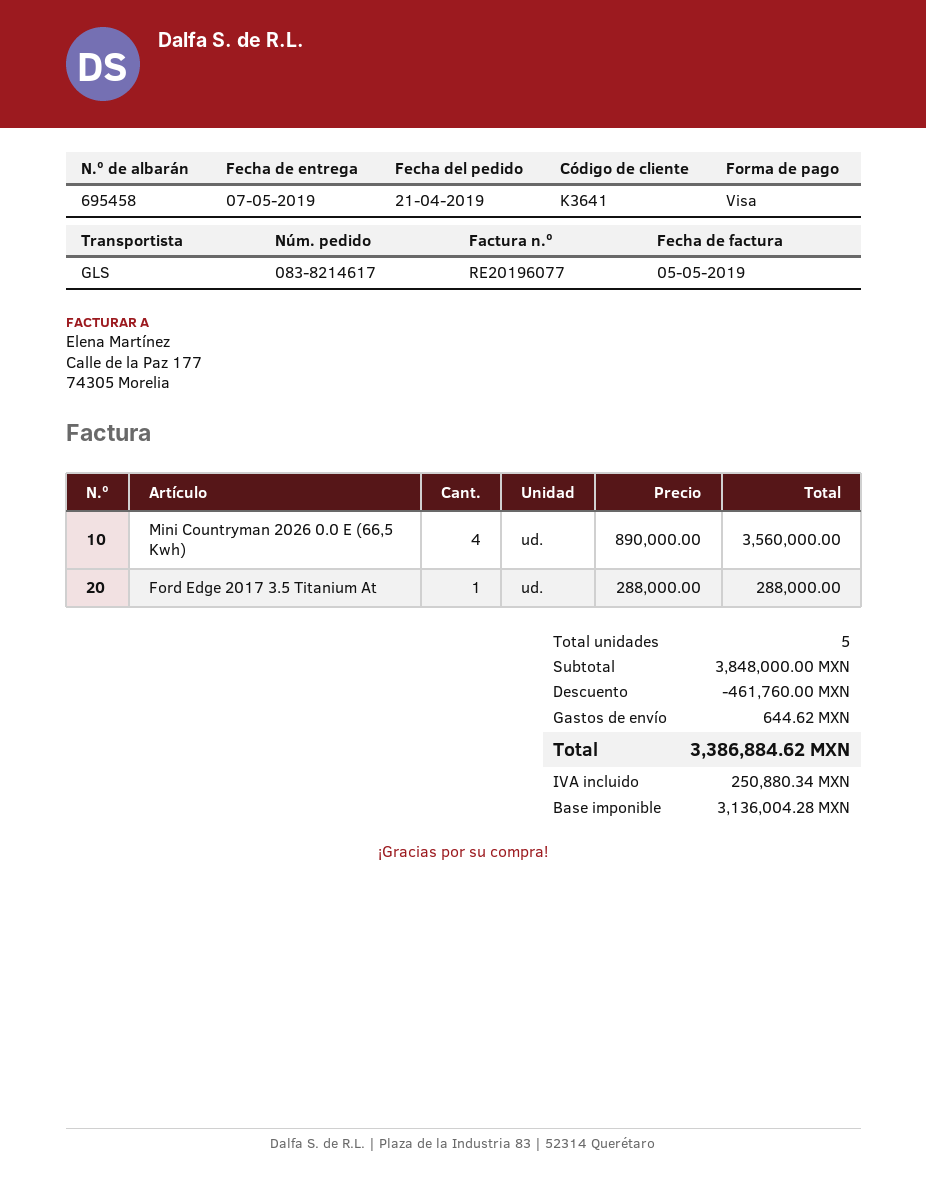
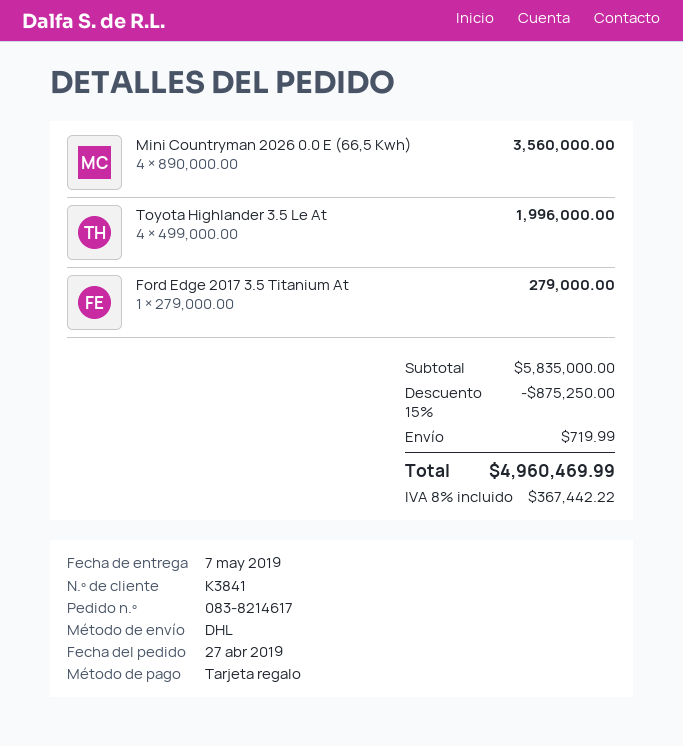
order date: 2019-04-21 -> 2019-04-27
customer number: K3641 -> K3841
payment method: Visa -> gift card
shipping method: GLS -> DHL
Ford Edge 2017 3.5 Titanium At: 1 x 288000.00 = 288000.00 -> 1 x 279000.00 = 279000.00
Toyota Highlander 3.5 Le At: none -> 4 x 499000.00 = 1996000.00
subtotal: 3848000.00 -> 5835000.00
discount: 461760.00 -> 875250.00
shipping: 644.62 -> 719.99
tax: 250880.34 -> 367442.22
total: 3386884.62 -> 4960469.99

